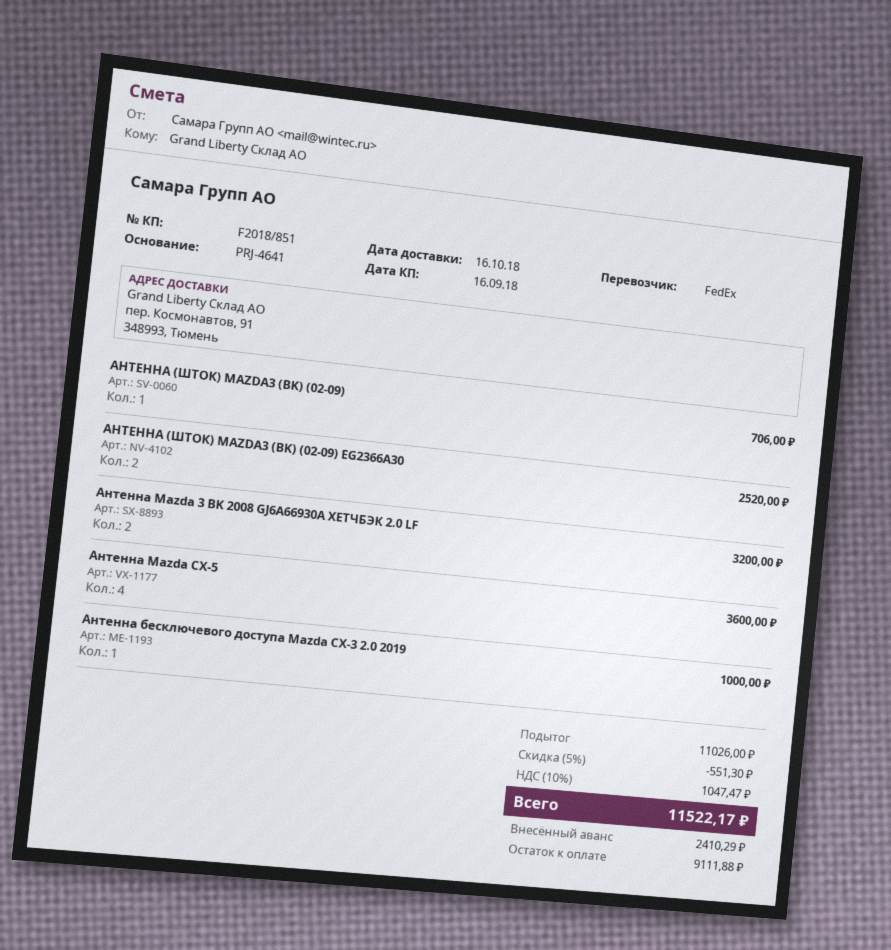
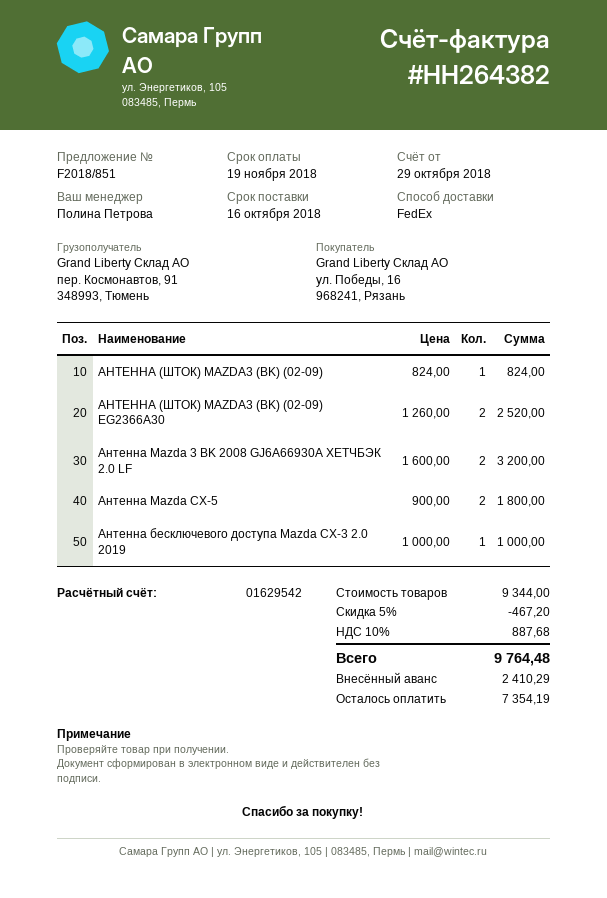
АНТЕННА (ШТОК) MAZDA3 (BK) (02-09): 1 for 706.00 -> 1 for 824.00
Антенна Mazda CX-5: 4 for 3600.00 -> 2 for 1800.00
subtotal: 11026.00 -> 9344.00
discount: 5% = 551.30 -> 5% = 467.20
tax: 10% = 1047.47 -> 10% = 887.68
total: 11522.17 -> 9764.48
balance: 9111.88 -> 7354.19

